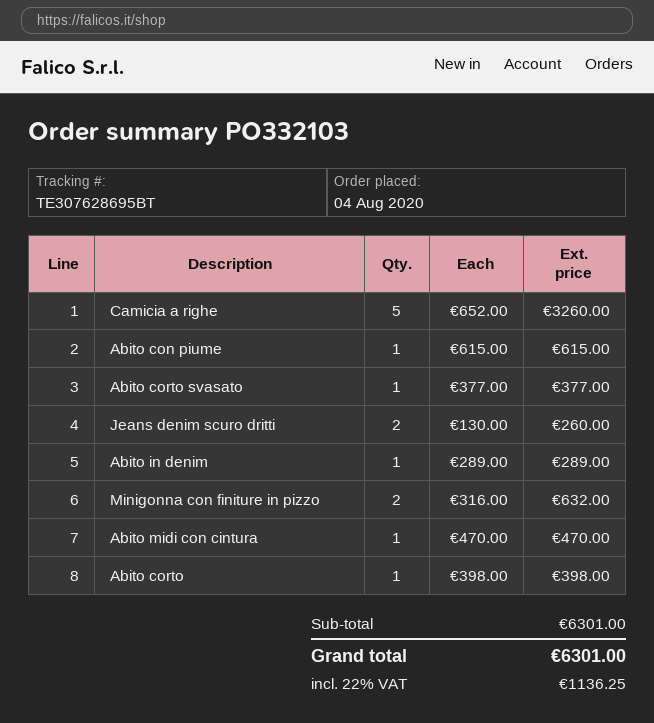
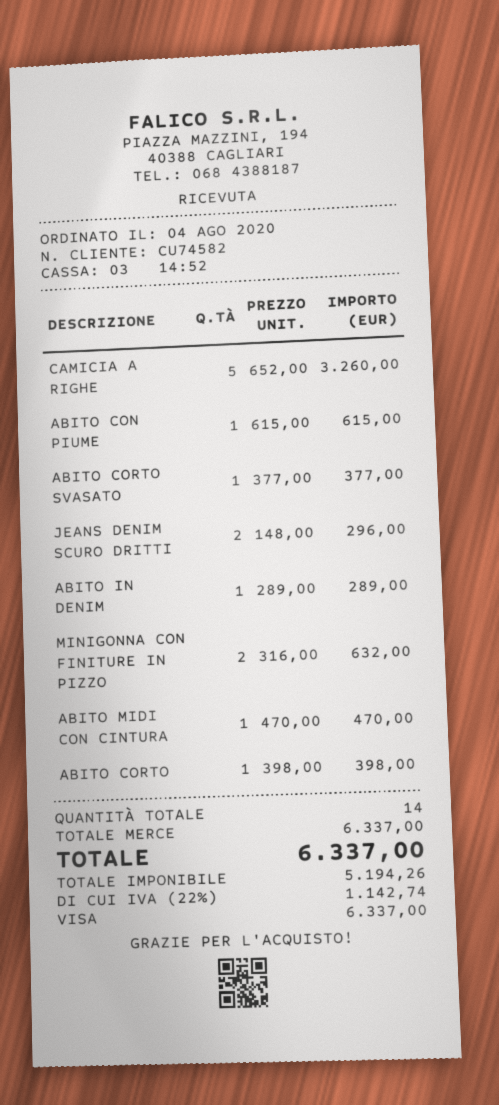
Jeans denim scuro dritti: 2 x 130.00 = 260.00 -> 2 x 148.00 = 296.00
subtotal: 6301.00 -> 6337.00
tax: 22% = 1136.25 -> 22% = 1142.74
total: 6301.00 -> 6337.00

